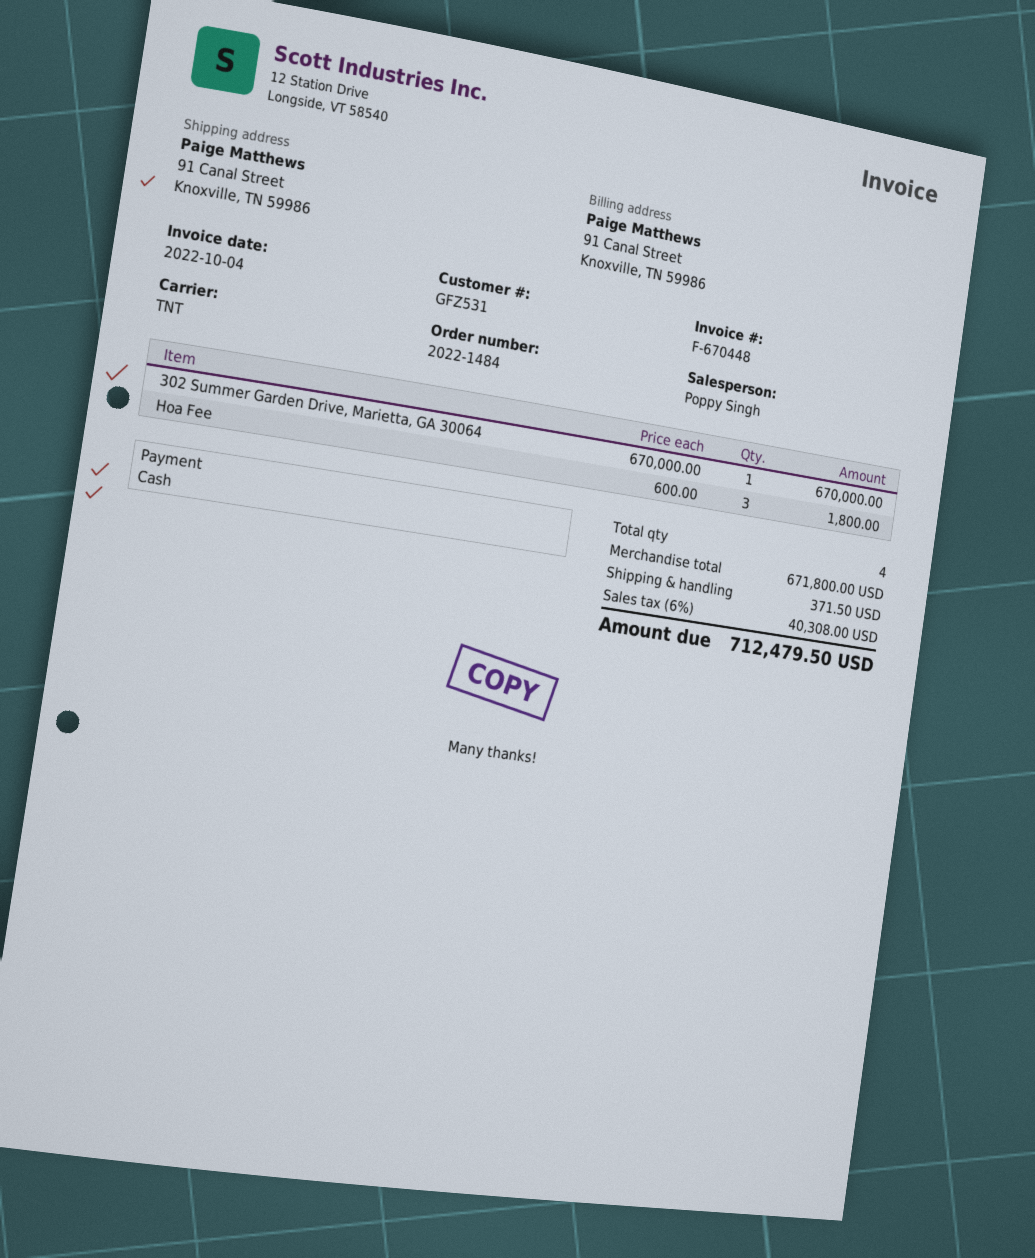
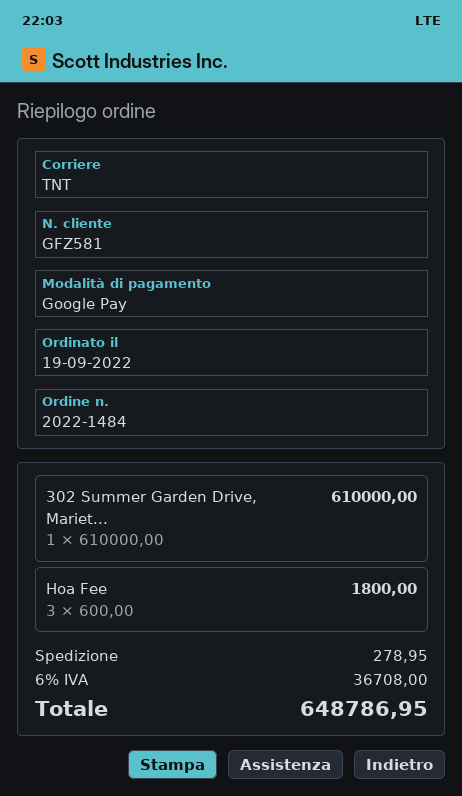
customer number: GFZ531 -> GFZ581
payment method: cash -> Google Pay
302 Summer Garden Drive, Marietta, GA 30064: 1 x 670000.00 = 670000.00 -> 1 x 610000.00 = 610000.00
shipping: 371.50 -> 278.95
tax: 6% = 40308.00 -> 6% = 36708.00
total: 712479.50 -> 648786.95

